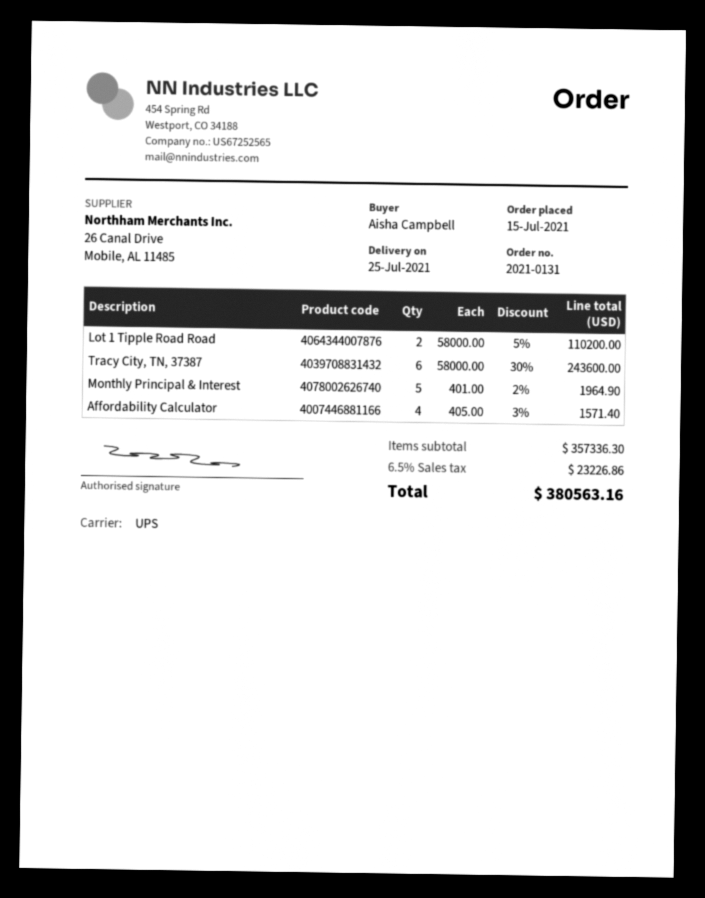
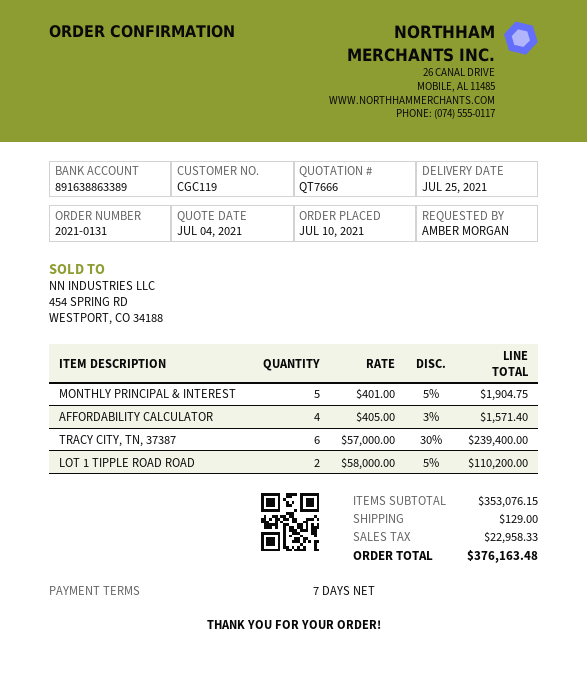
order date: 2021-07-15 -> 2021-07-10
ordered by: Aisha Campbell -> AMBER MORGAN
Tracy City, TN, 37387: 6 x 58000.00 - 30% = 243600.00 -> 6 x 57000.00 - 30% = 239400.00
Monthly Principal & Interest: 5 x 401.00 - 2% = 1964.90 -> 5 x 401.00 - 5% = 1904.75
subtotal: 357336.30 -> 353076.15
shipping: none -> 129.00
tax: 23226.86 -> 22958.33
total: 380563.16 -> 376163.48

